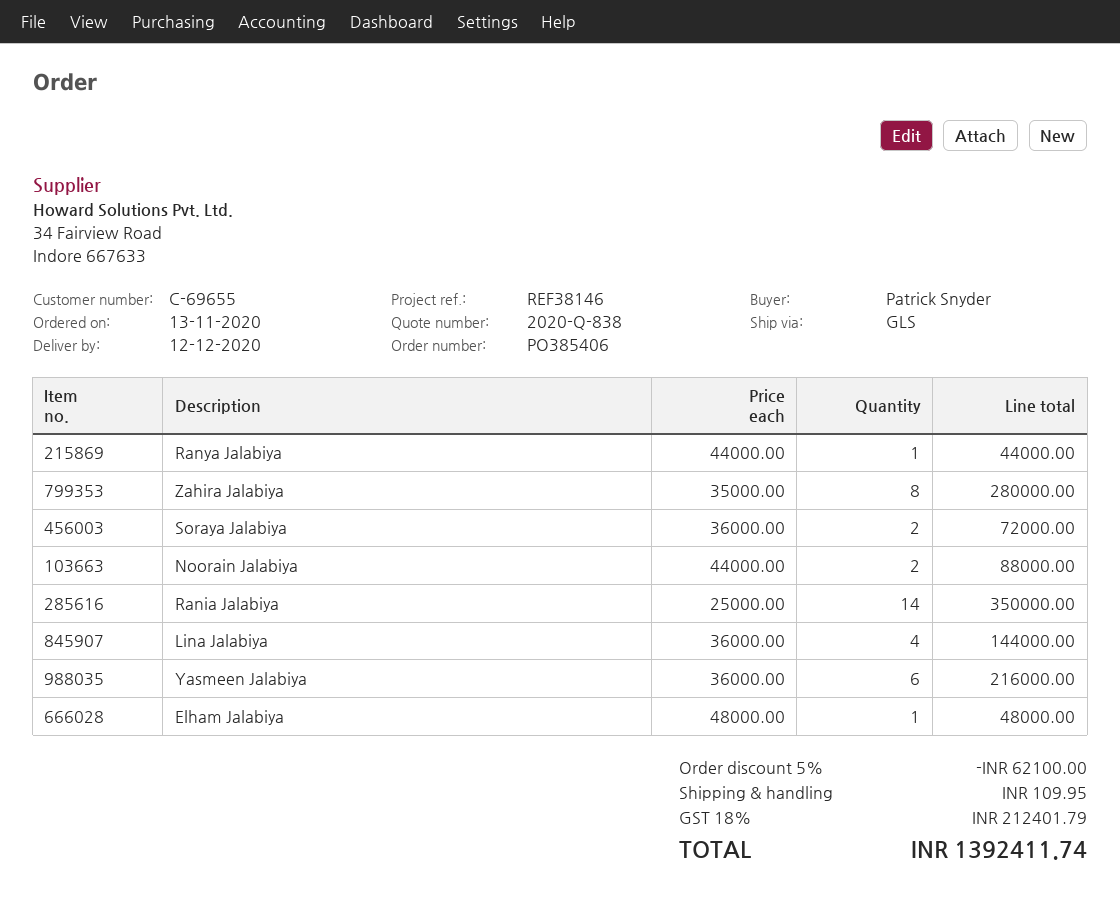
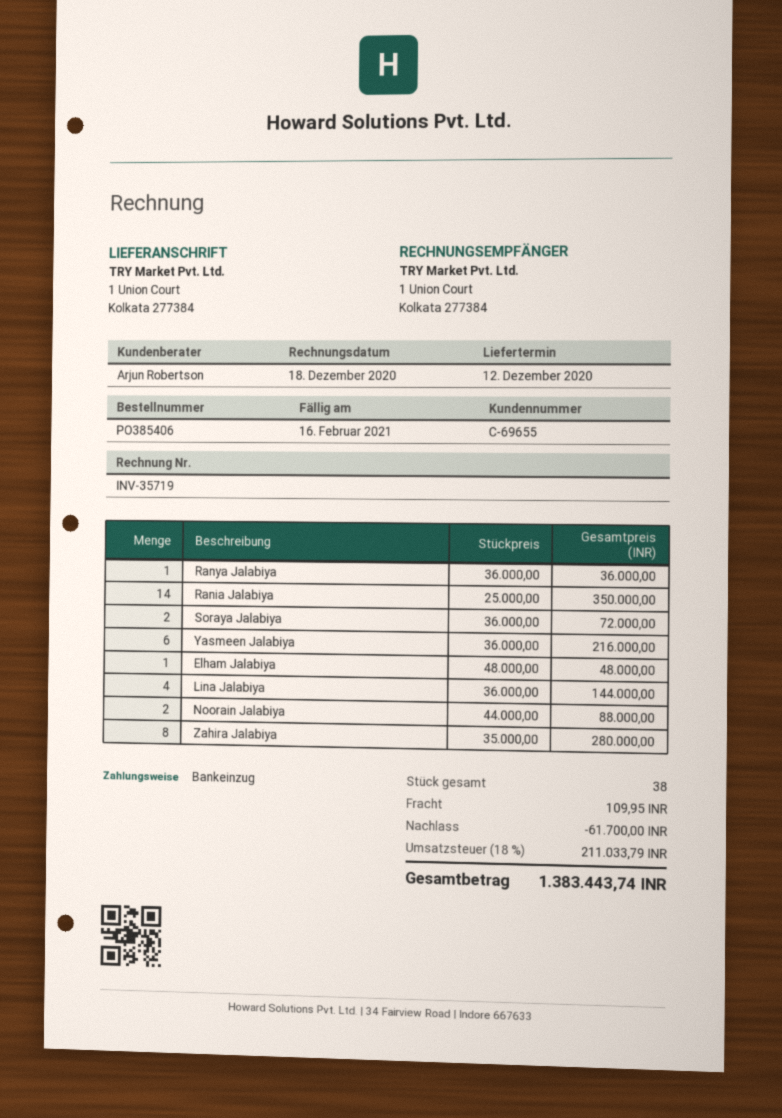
Ranya Jalabiya: 1 x 44000.00 = 44000.00 -> 1 x 36000.00 = 36000.00
discount: 62100.00 -> 61700.00
tax: 18% = 212401.79 -> 18% = 211033.79
total: 1392411.74 -> 1383443.74

